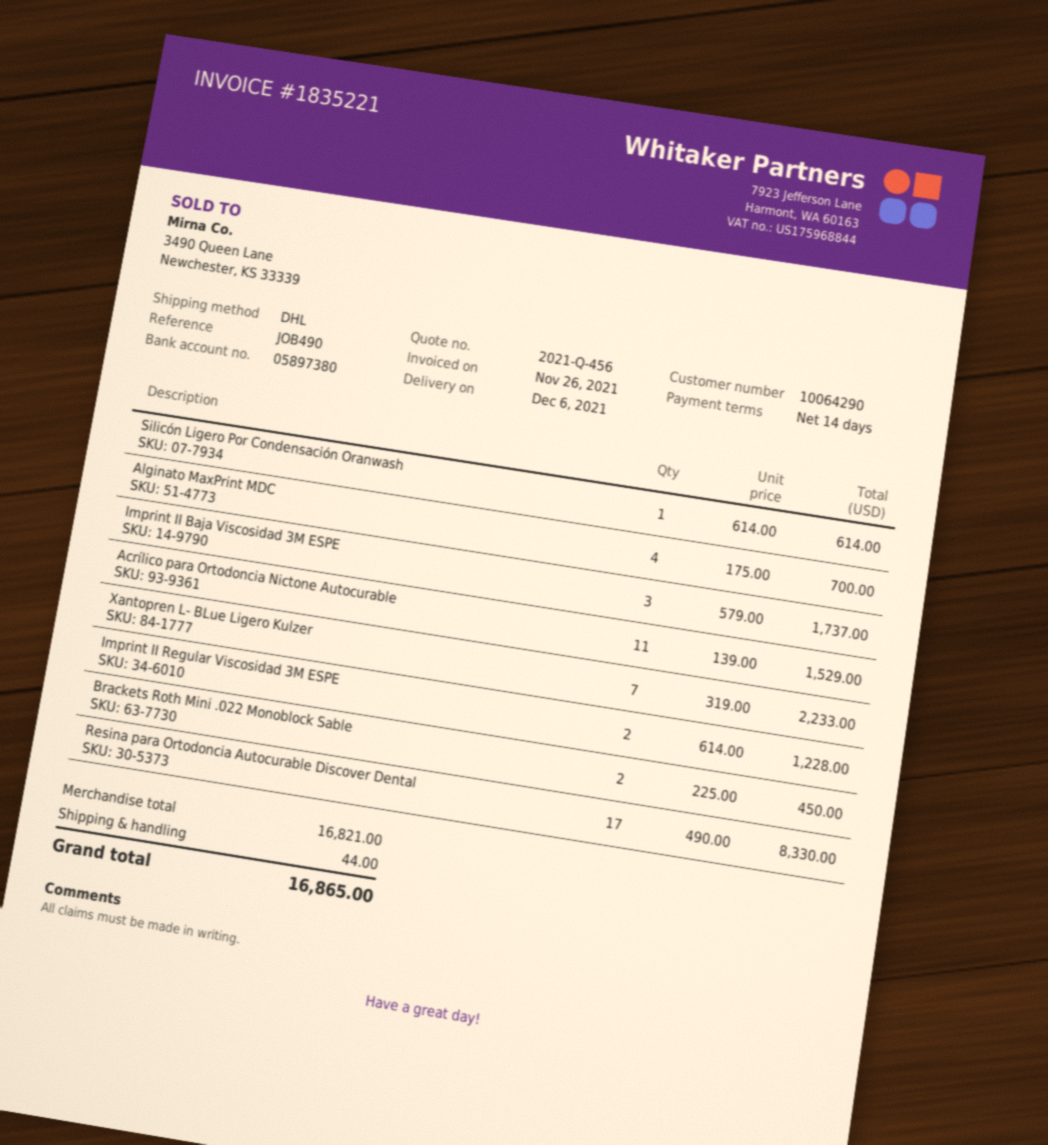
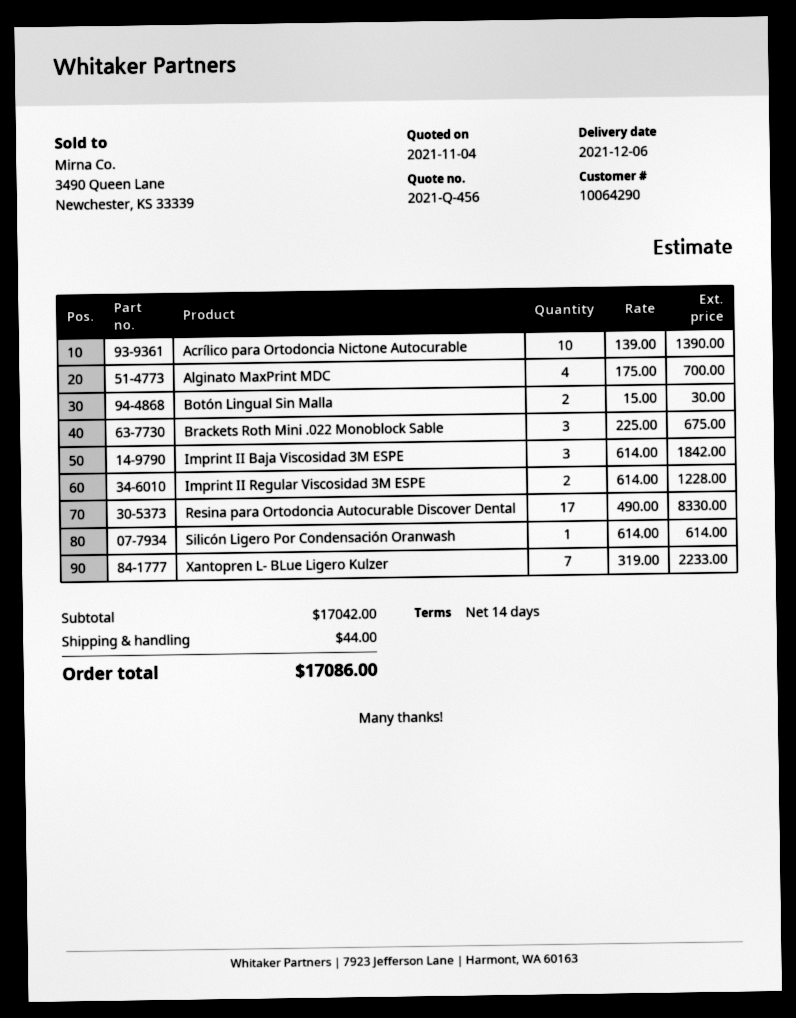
Imprint II Baja Viscosidad 3M ESPE: 3 x 579.00 = 1737.00 -> 3 x 614.00 = 1842.00
Acrílico para Ortodoncia Nictone Autocurable: 11 x 139.00 = 1529.00 -> 10 x 139.00 = 1390.00
Brackets Roth Mini .022 Monoblock Sable: 2 x 225.00 = 450.00 -> 3 x 225.00 = 675.00
Botón Lingual Sin Malla: none -> 2 x 15.00 = 30.00
subtotal: 16821.00 -> 17042.00
total: 16865.00 -> 17086.00

